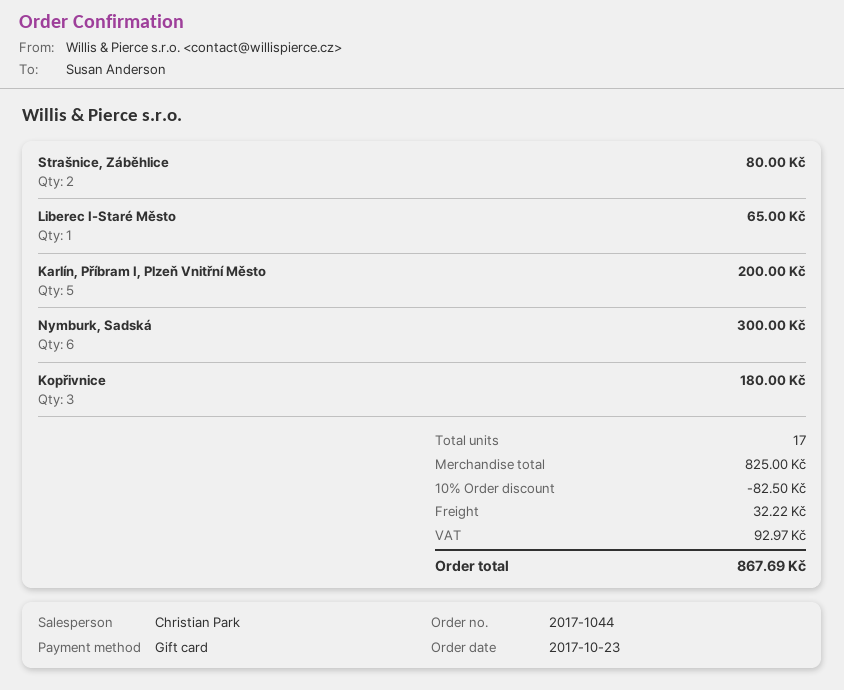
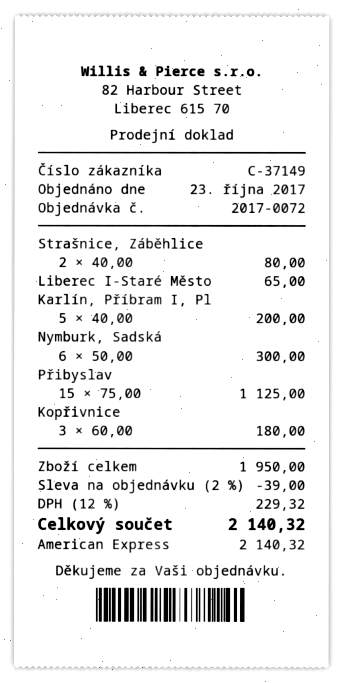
order number: 2017-1044 -> 2017-0072
payment method: gift card -> American Express
Přibyslav: none -> 15 for 1125.00
subtotal: 825.00 -> 1950.00
discount: 10% = 82.50 -> 2% = 39.00
shipping: 32.22 -> none
tax: 92.97 -> 229.32
total: 867.69 -> 2140.32

